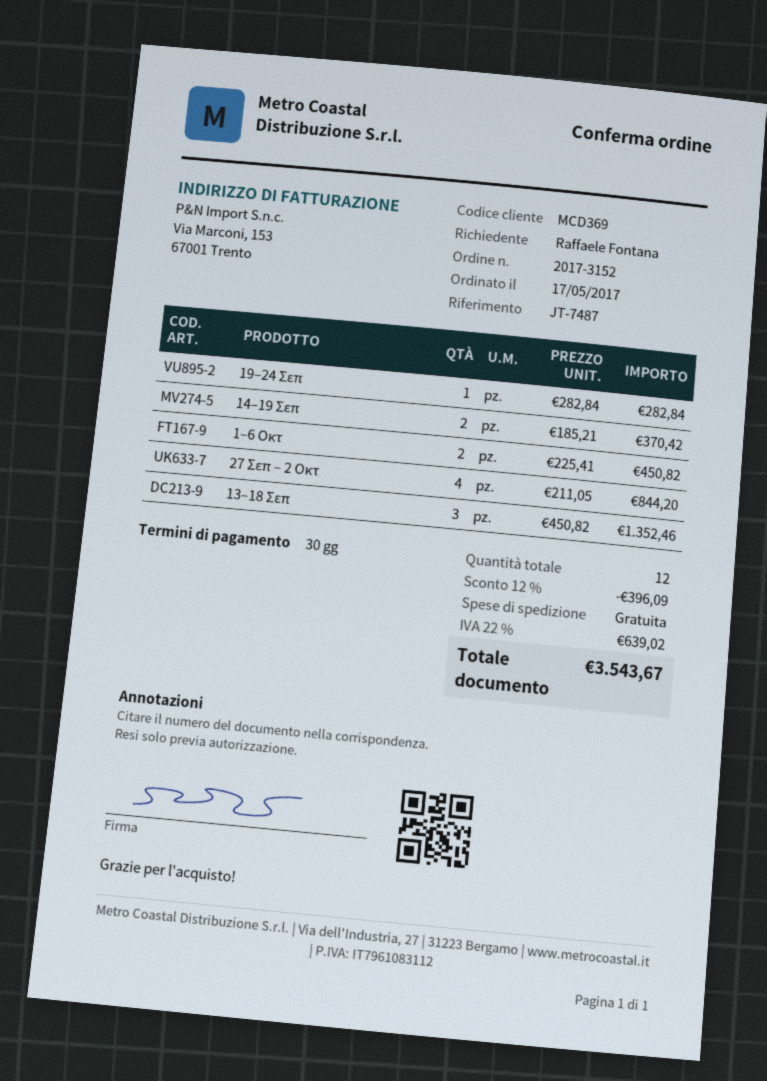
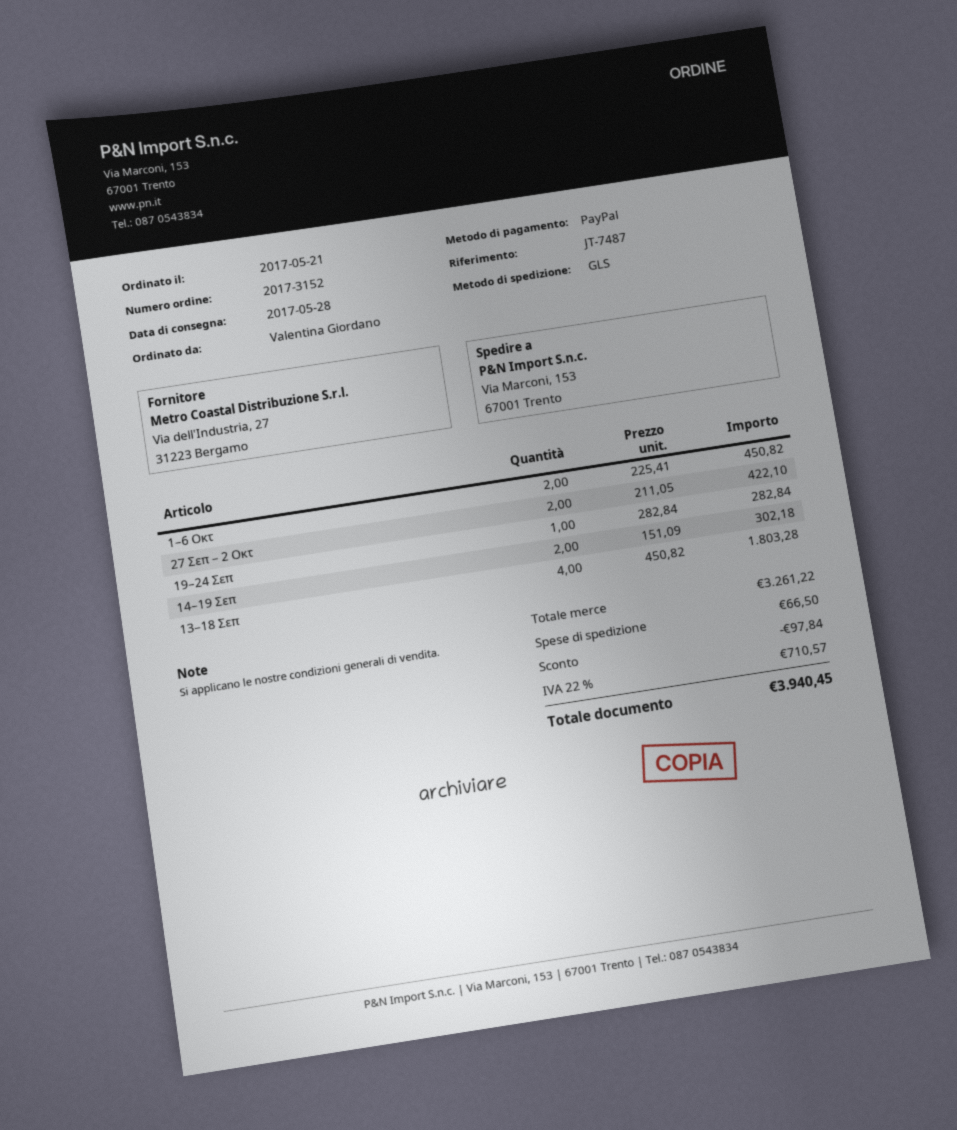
order date: 2017-05-17 -> 2017-05-21
ordered by: Raffaele Fontana -> Valentina Giordano
14–19 Σεπ: 2 x 185.21 = 370.42 -> 2 x 151.09 = 302.18
27 Σεπ – 2 Οκτ: 4 x 211.05 = 844.20 -> 2 x 211.05 = 422.10
13–18 Σεπ: 3 x 450.82 = 1352.46 -> 4 x 450.82 = 1803.28
discount: 396.09 -> 97.84
shipping: 0.00 -> 66.50
tax: 22% = 639.02 -> 22% = 710.57
total: 3543.67 -> 3940.45

